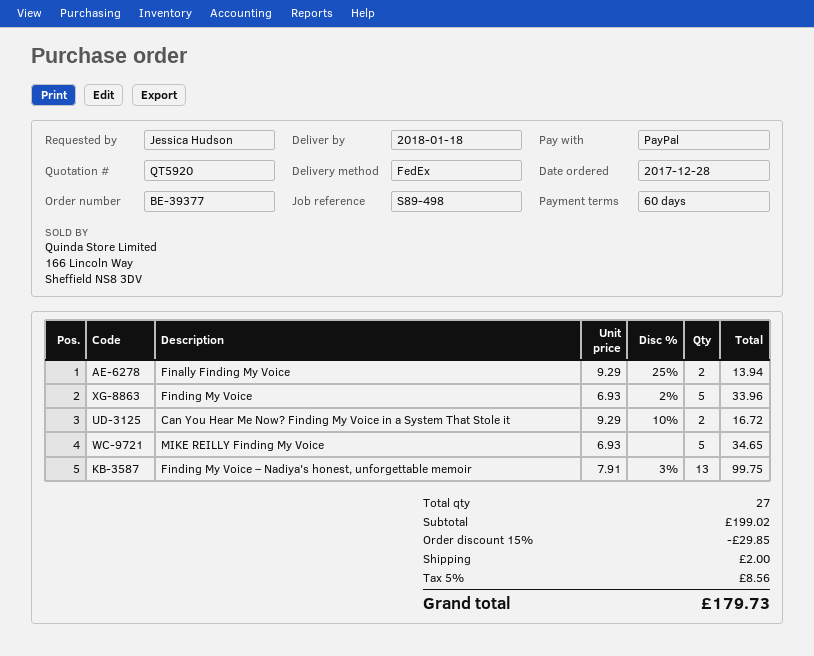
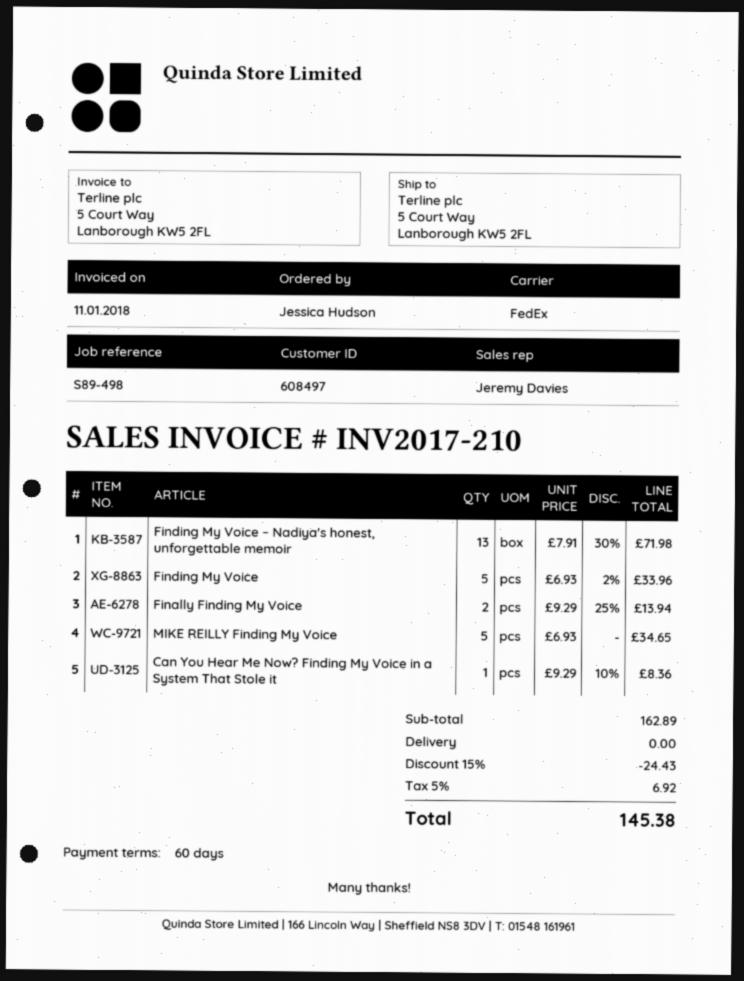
Can You Hear Me Now? Finding My Voice in a System That Stole it: 2 x 9.29 - 10% = 16.72 -> 1 x 9.29 - 10% = 8.36
Finding My Voice – Nadiya's honest, unforgettable memoir: 13 x 7.91 - 3% = 99.75 -> 13 x 7.91 - 30% = 71.98
subtotal: 199.02 -> 162.89
discount: 15% = 29.85 -> 15% = 24.43
shipping: 2.00 -> 0.00
tax: 5% = 8.56 -> 5% = 6.92
total: 179.73 -> 145.38

